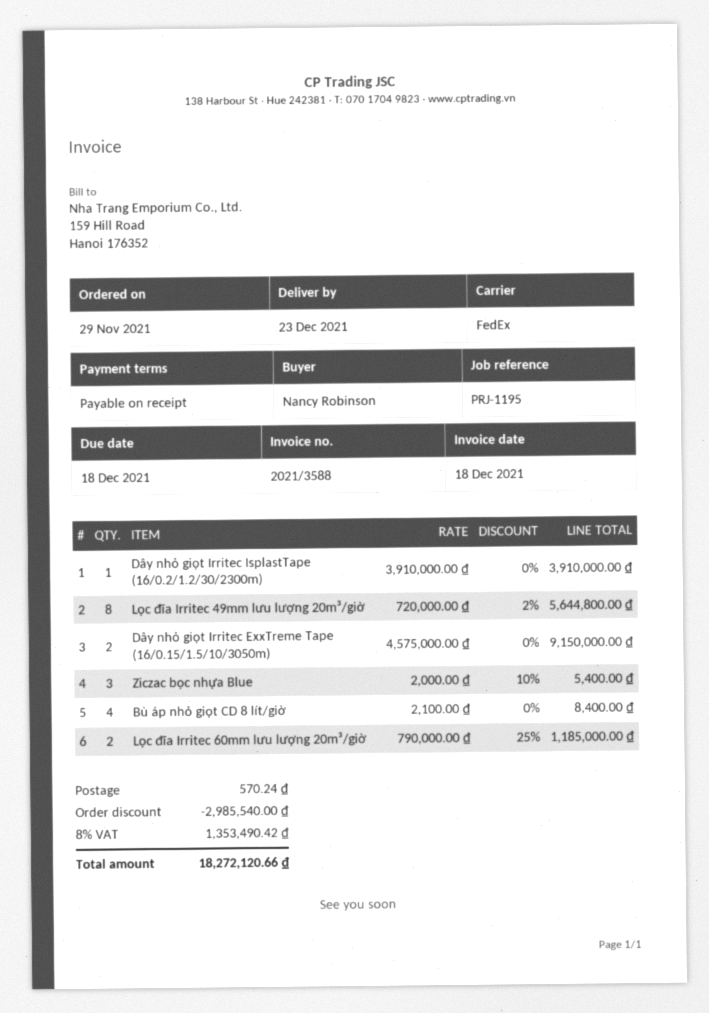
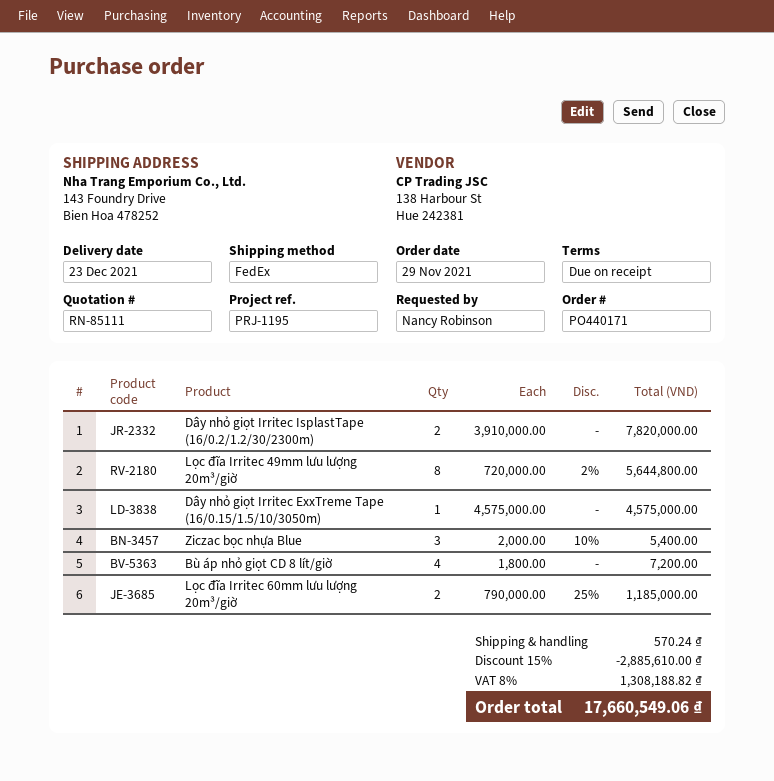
Dây nhỏ giọt Irritec IsplastTape (16/0.2/1.2/30/2300m): 1 x 3910000.00 = 3910000.00 -> 2 x 3910000.00 = 7820000.00
Dây nhỏ giọt Irritec ExxTreme Tape (16/0.15/1.5/10/3050m): 2 x 4575000.00 = 9150000.00 -> 1 x 4575000.00 = 4575000.00
Bù áp nhỏ giọt CD 8 lít/giờ: 4 x 2100.00 = 8400.00 -> 4 x 1800.00 = 7200.00
discount: 2985540.00 -> 2885610.00
tax: 8% = 1353490.42 -> 8% = 1308188.82
total: 18272120.66 -> 17660549.06

